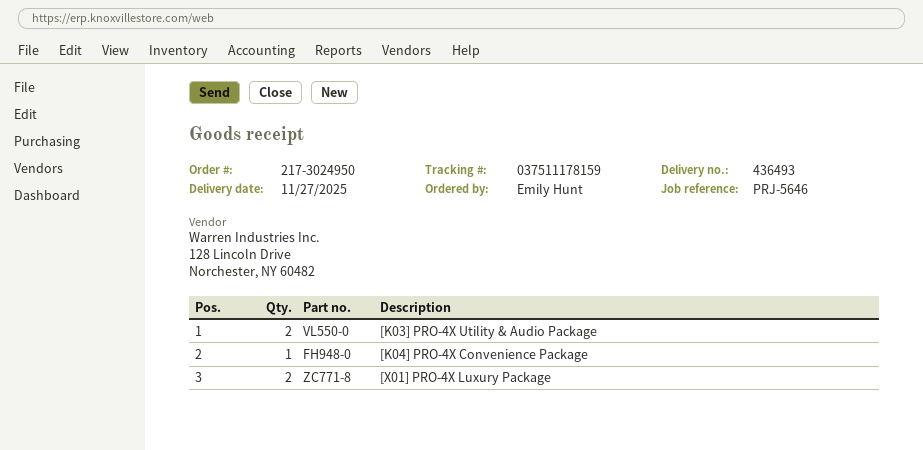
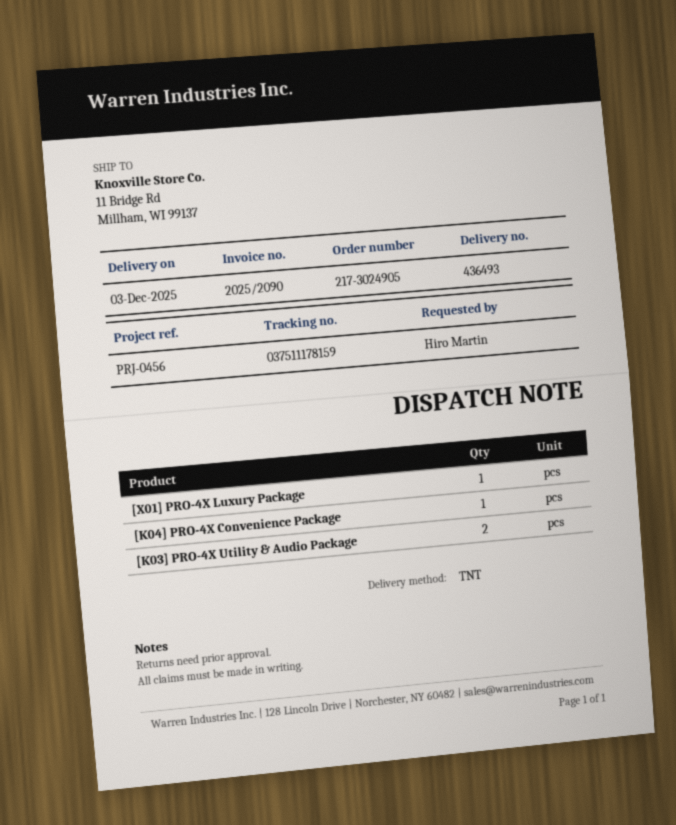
order number: 217-3024950 -> 217-3024905
delivery date: 2025-11-27 -> 2025-12-03
reference: PRJ-5646 -> PRJ-0456
ordered by: Emily Hunt -> Hiro Martin
[X01] PRO-4X Luxury Package: 2 -> 1

